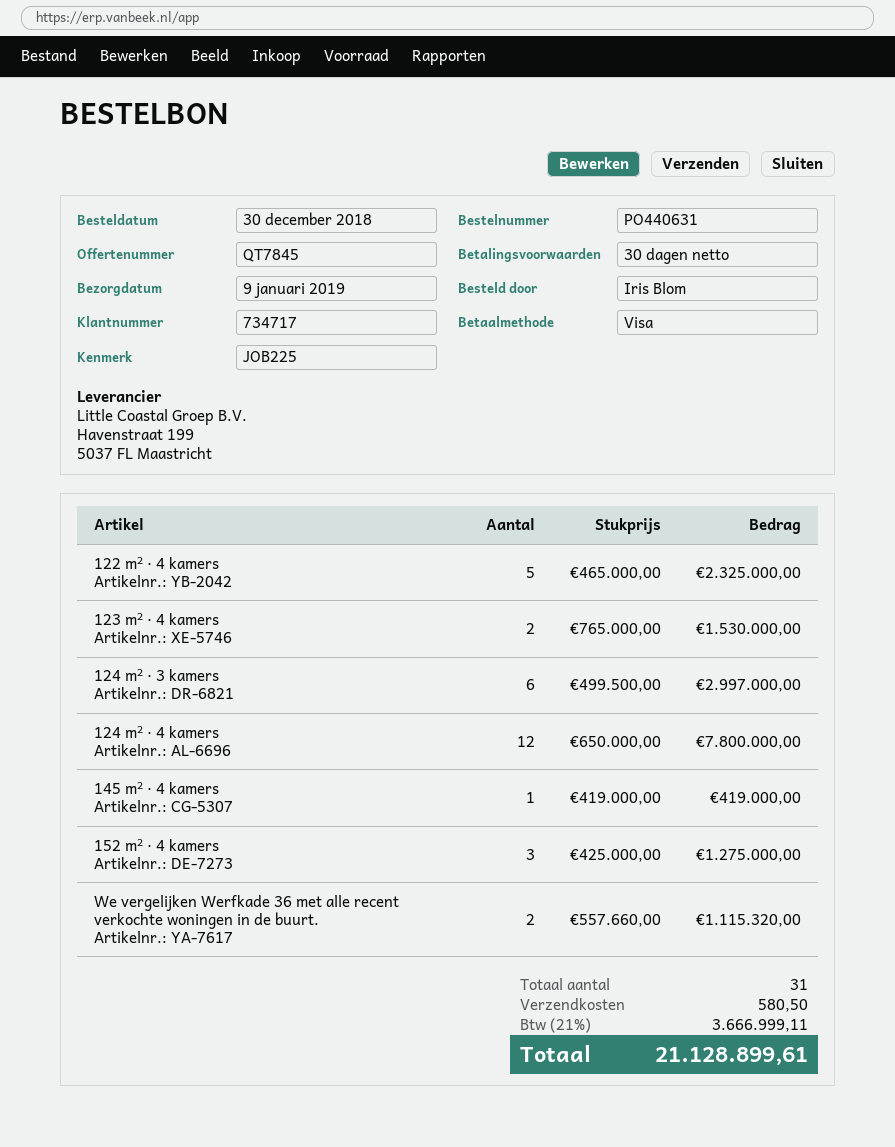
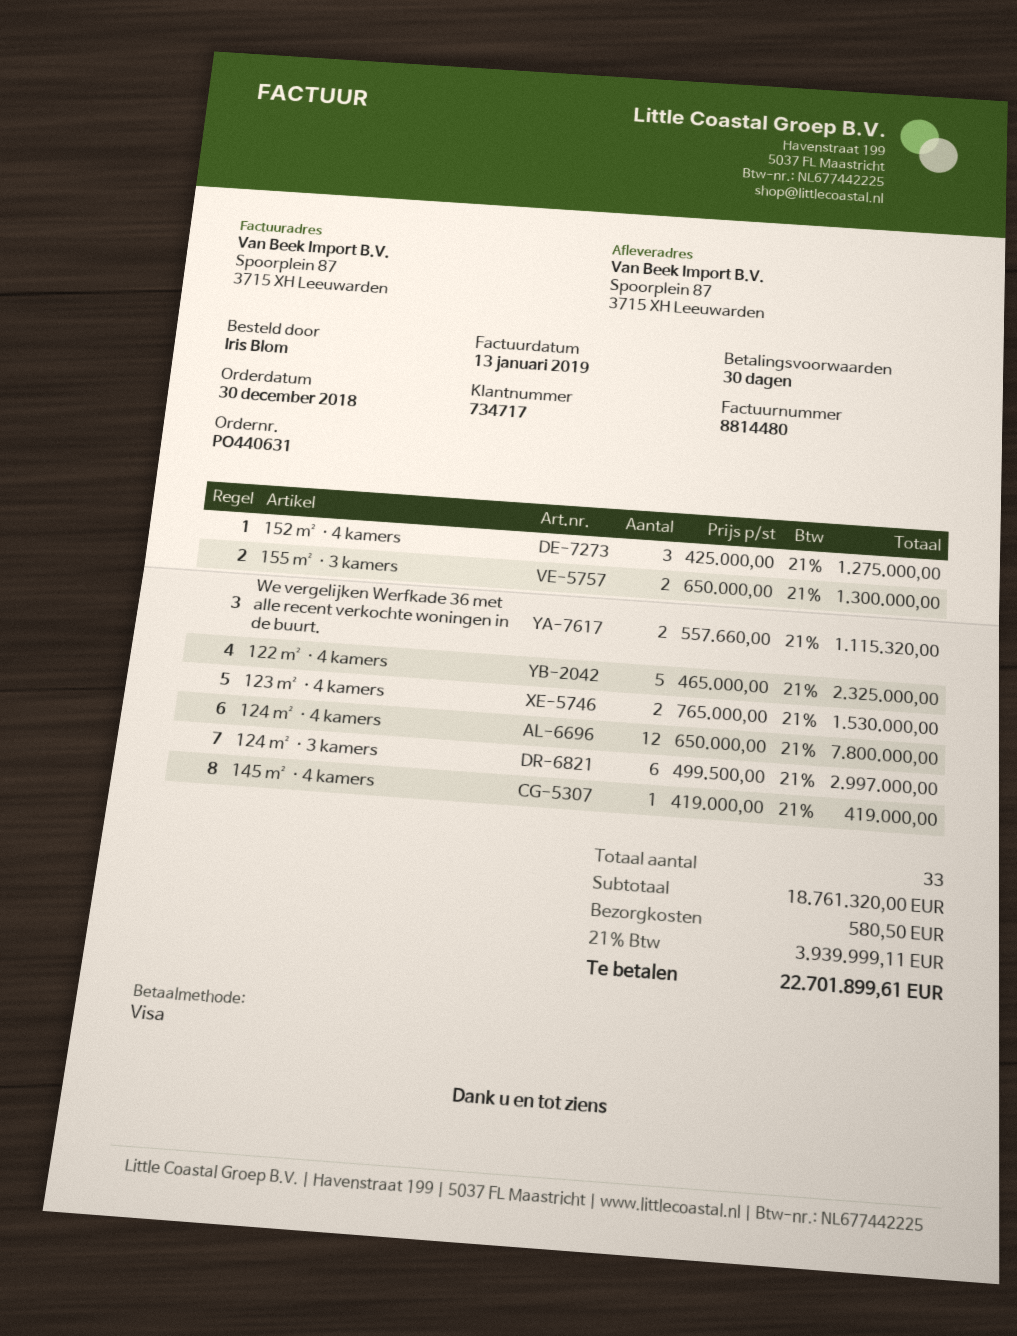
155 m² · 3 kamers: none -> 2 x 650000.00 = 1300000.00
total quantity: 31 -> 33
tax: 21% = 3666999.11 -> 21% = 3939999.11
total: 21128899.61 -> 22701899.61

